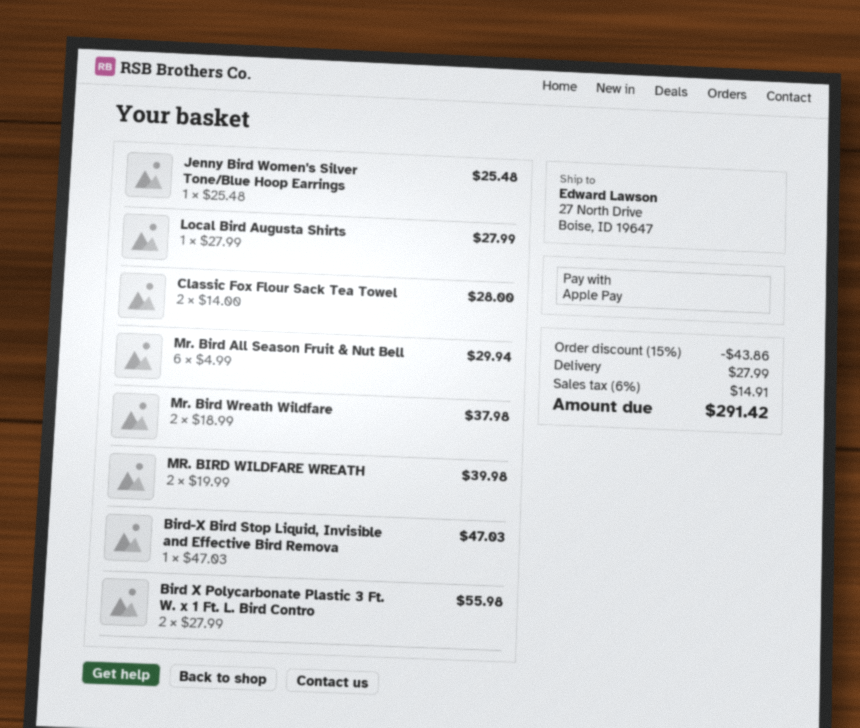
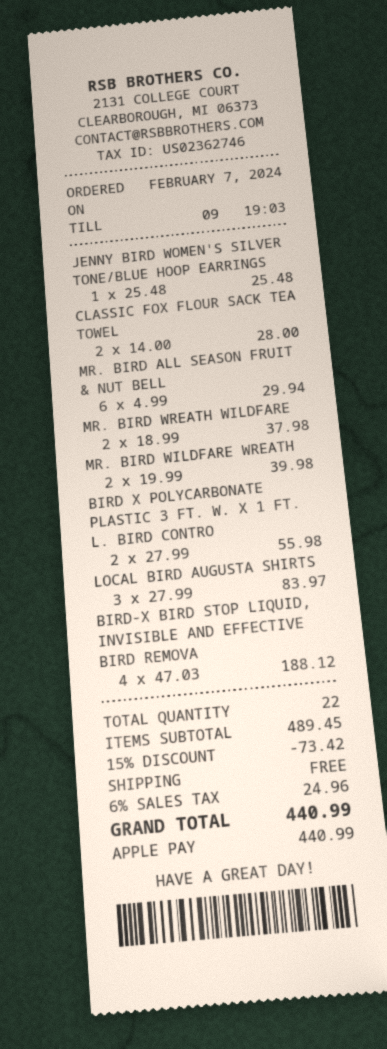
Local Bird Augusta Shirts: 1 x 27.99 = 27.99 -> 3 x 27.99 = 83.97
Bird-X Bird Stop Liquid, Invisible and Effective Bird Remova: 1 x 47.03 = 47.03 -> 4 x 47.03 = 188.12
discount: 15% = 43.86 -> 15% = 73.42
shipping: 27.99 -> 0.00
tax: 6% = 14.91 -> 6% = 24.96
total: 291.42 -> 440.99

